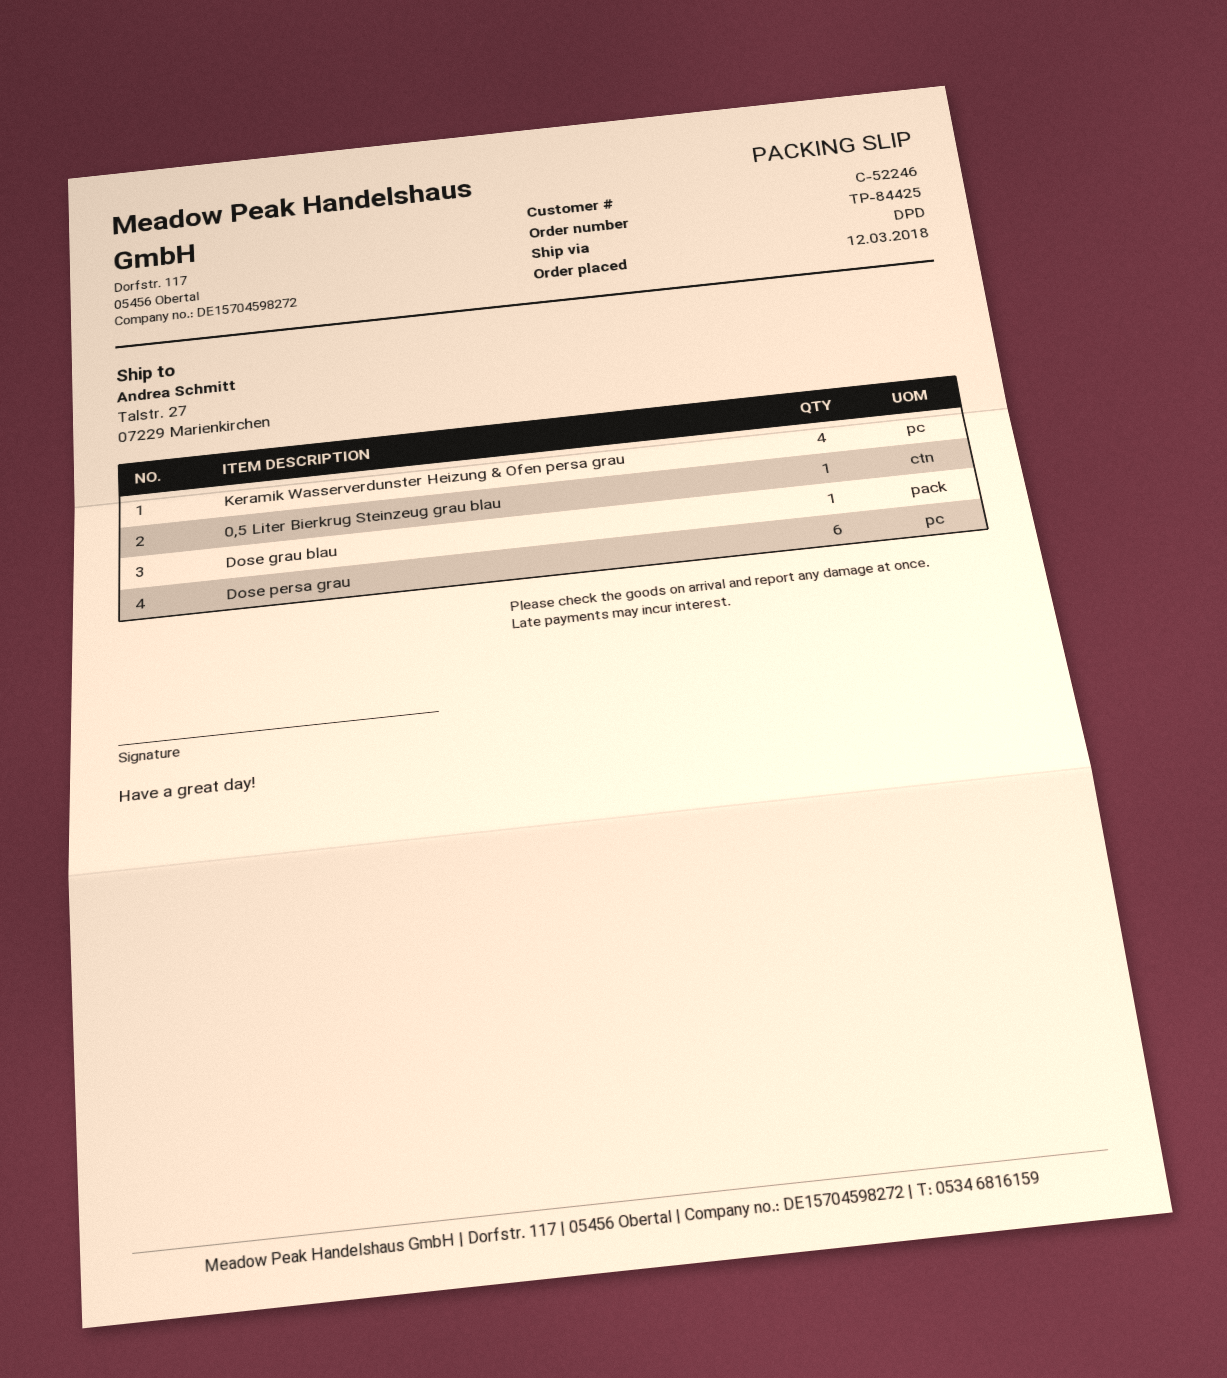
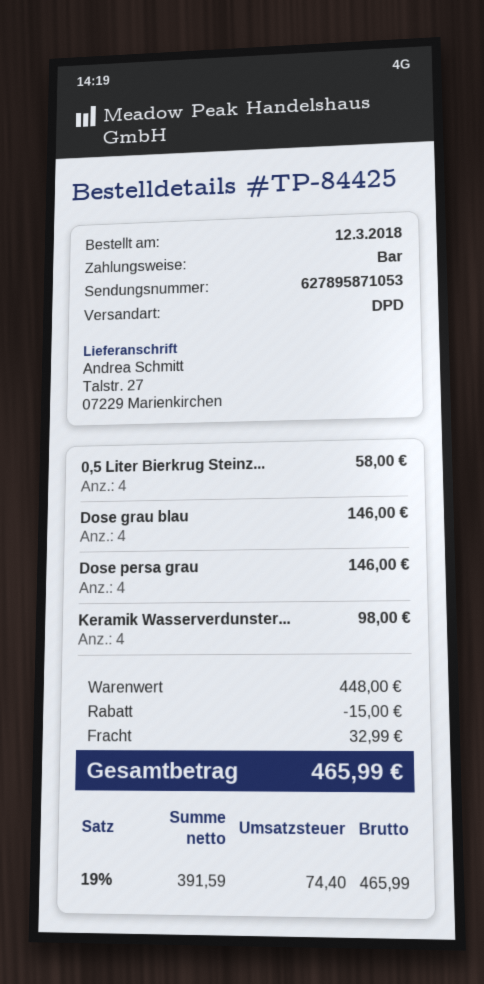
0,5 Liter Bierkrug Steinzeug grau blau: 1 -> 4
Dose grau blau: 1 -> 4
Dose persa grau: 6 -> 4

